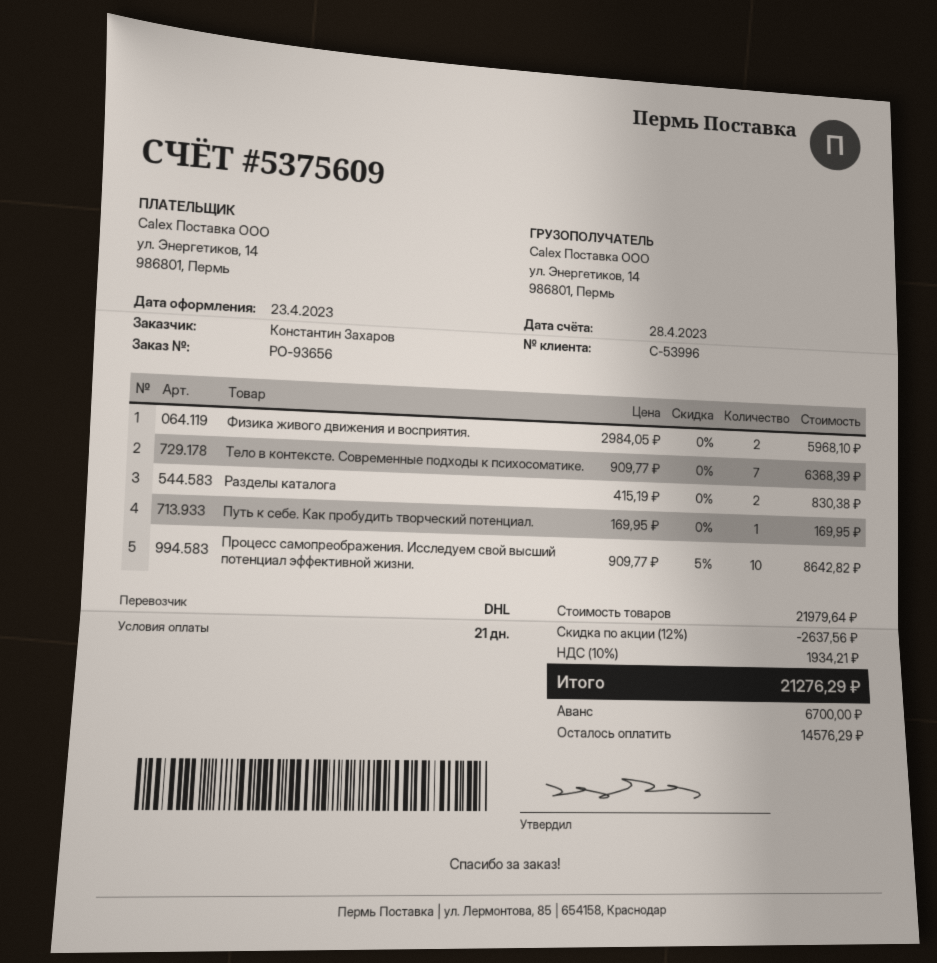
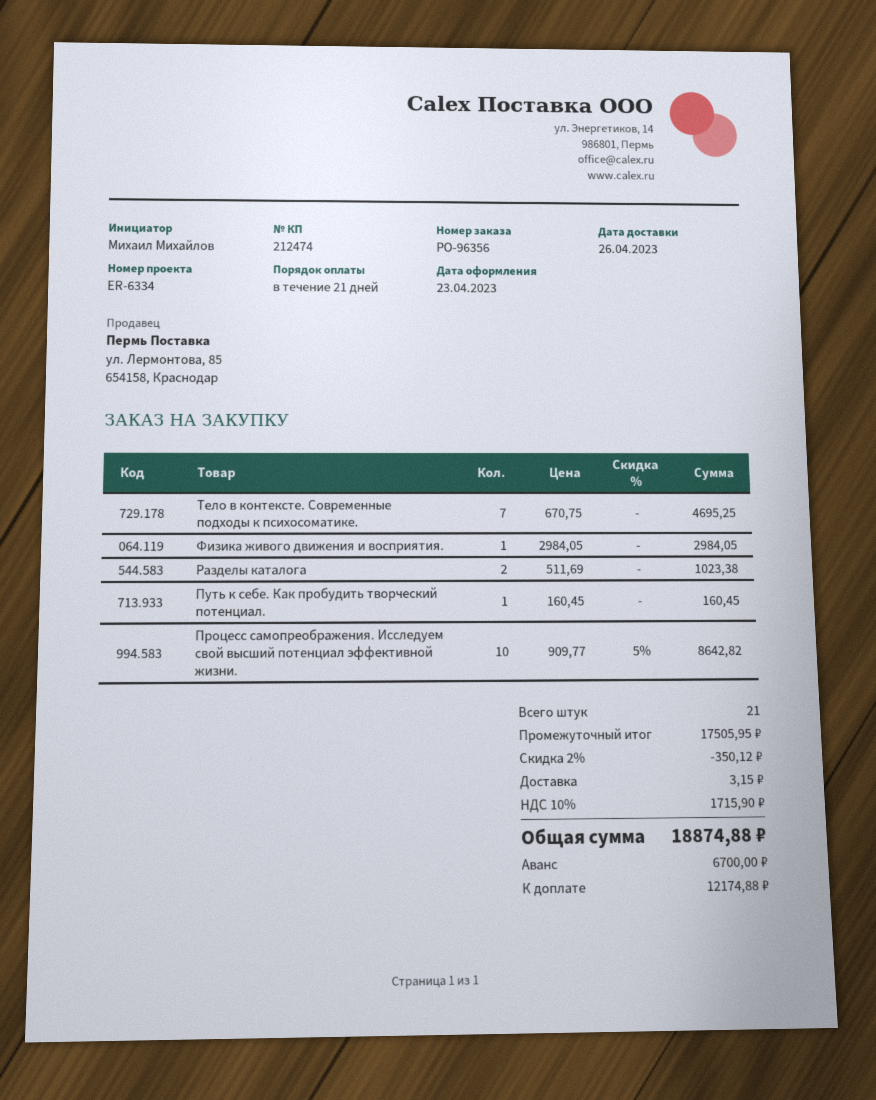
order number: PO-93656 -> PO-96356
ordered by: Константин Захаров -> Михаил Михайлов
Физика живого движения и восприятия.: 2 x 2984.05 = 5968.10 -> 1 x 2984.05 = 2984.05
Тело в контексте. Современные подходы к психосоматике.: 7 x 909.77 = 6368.39 -> 7 x 670.75 = 4695.25
Разделы каталога: 2 x 415.19 = 830.38 -> 2 x 511.69 = 1023.38
Путь к себе. Как пробудить творческий потенциал.: 1 x 169.95 = 169.95 -> 1 x 160.45 = 160.45
subtotal: 21979.64 -> 17505.95
discount: 12% = 2637.56 -> 2% = 350.12
shipping: none -> 3.15
tax: 10% = 1934.21 -> 10% = 1715.90
total: 21276.29 -> 18874.88
balance: 14576.29 -> 12174.88

